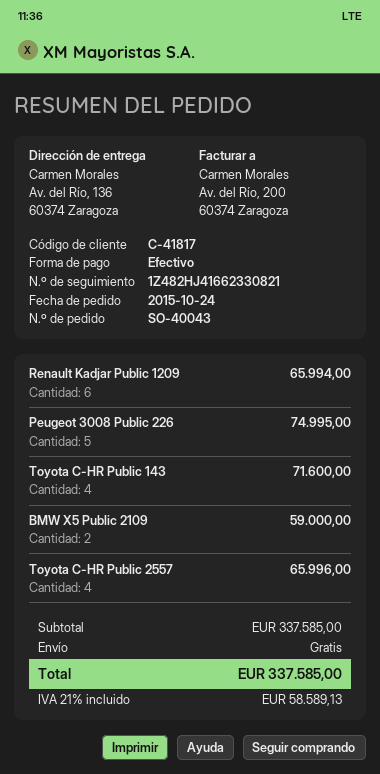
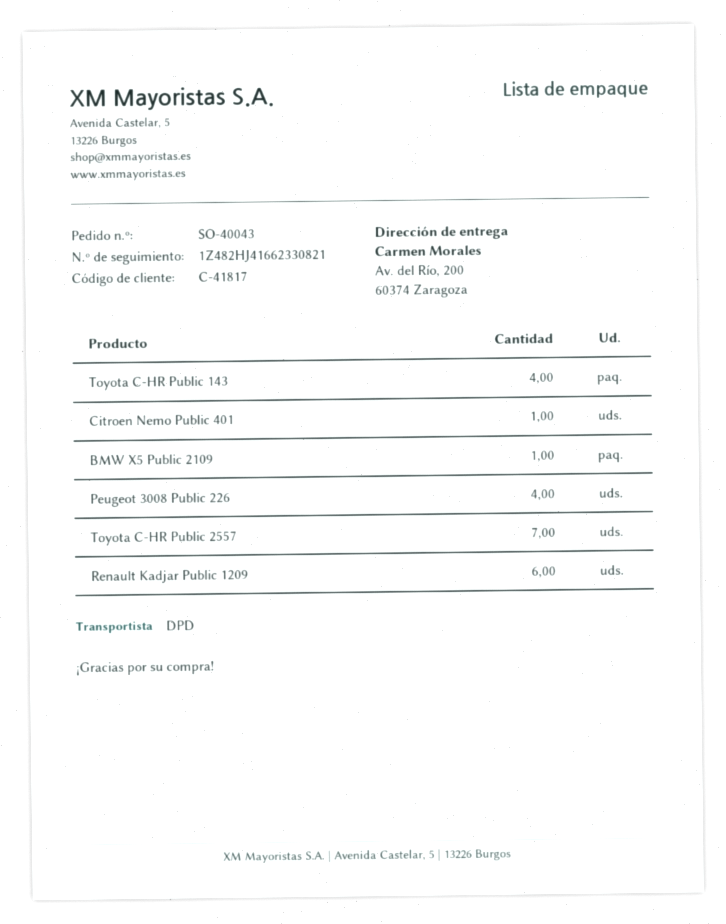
ship to: Av. del Río, 136, 60374 Zaragoza -> Av. del Río, 200, 60374 Zaragoza
Peugeot 3008 Public 226: 5 -> 4
BMW X5 Public 2109: 2 -> 1
Toyota C-HR Public 2557: 4 -> 7
Citroen Nemo Public 401: none -> 1

